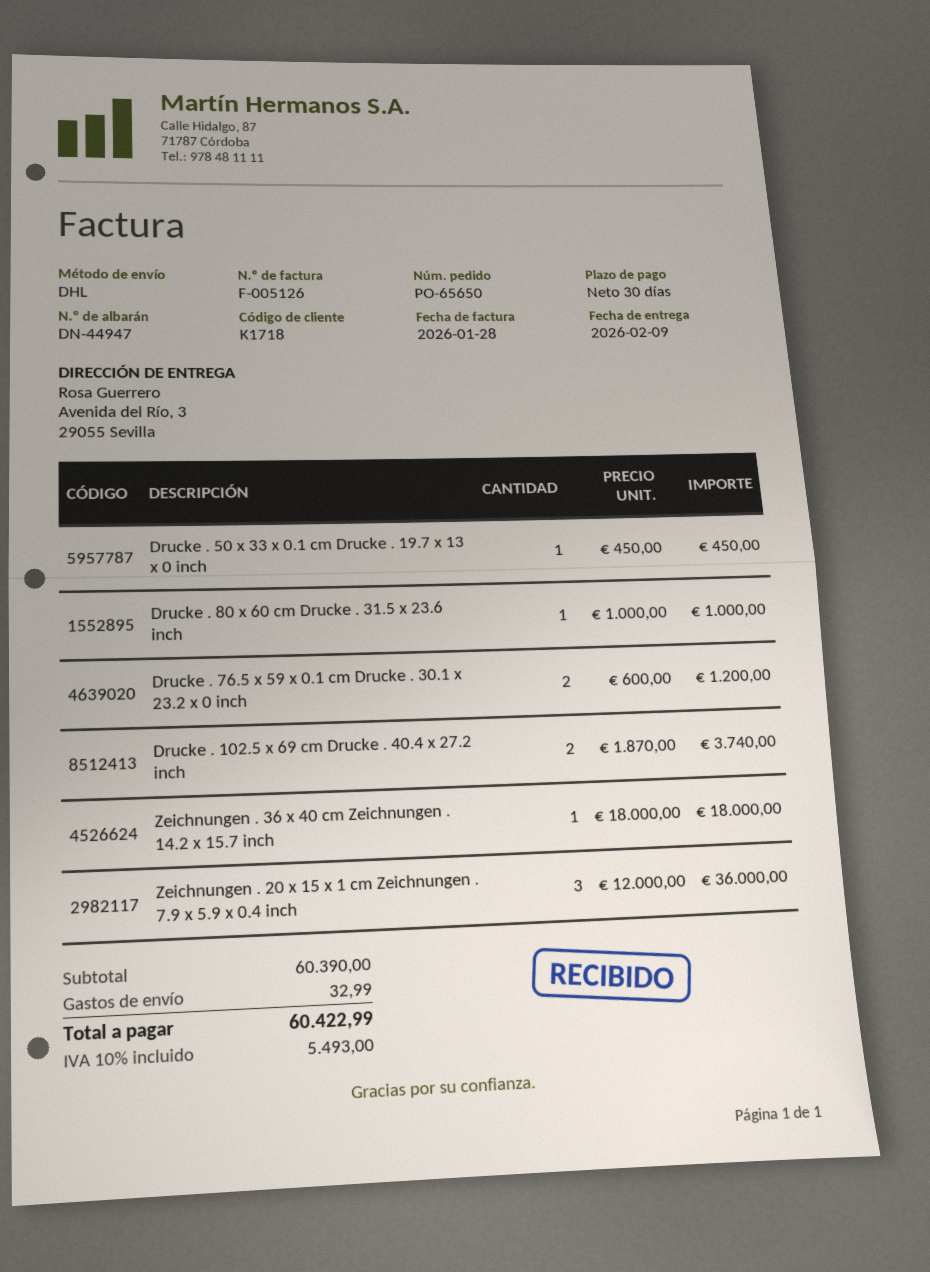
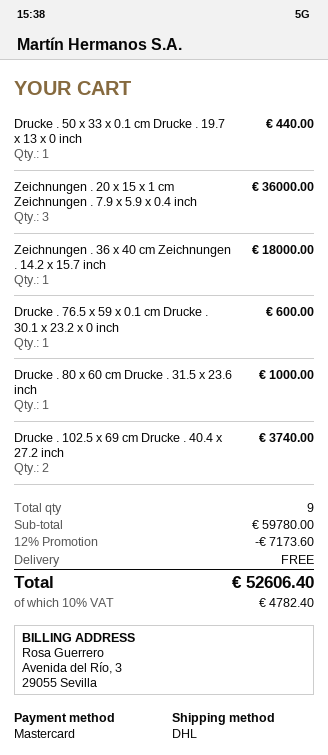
Drucke . 50 x 33 x 0.1 cm Drucke . 19.7 x 13 x 0 inch: 1 for 450.00 -> 1 for 440.00
Drucke . 76.5 x 59 x 0.1 cm Drucke . 30.1 x 23.2 x 0 inch: 2 for 1200.00 -> 1 for 600.00
subtotal: 60390.00 -> 59780.00
discount: none -> 12% = 7173.60
shipping: 32.99 -> 0.00
tax: 10% = 5493.00 -> 10% = 4782.40
total: 60422.99 -> 52606.40

